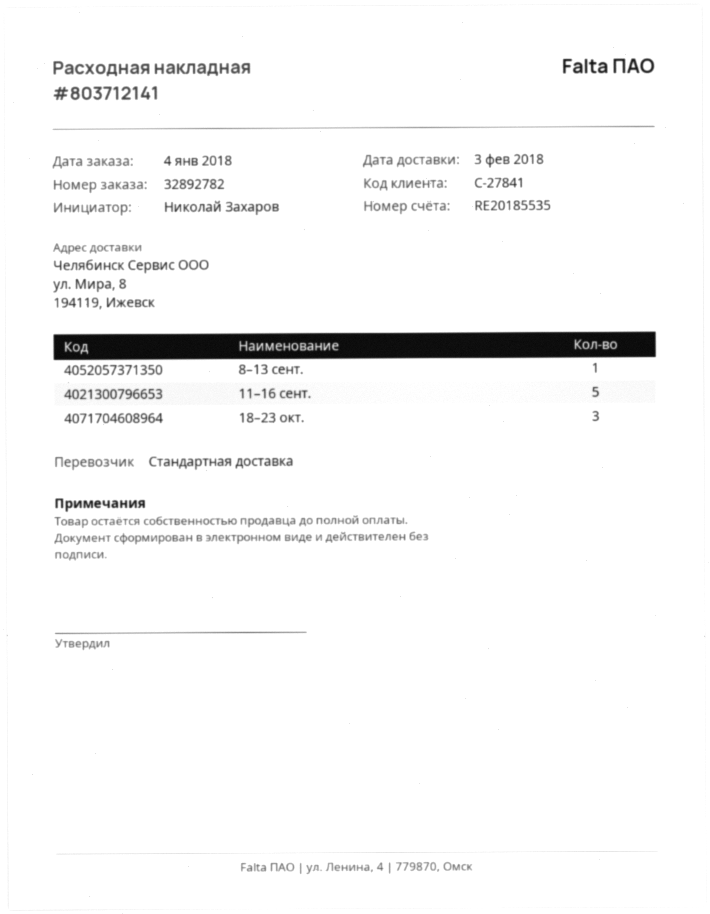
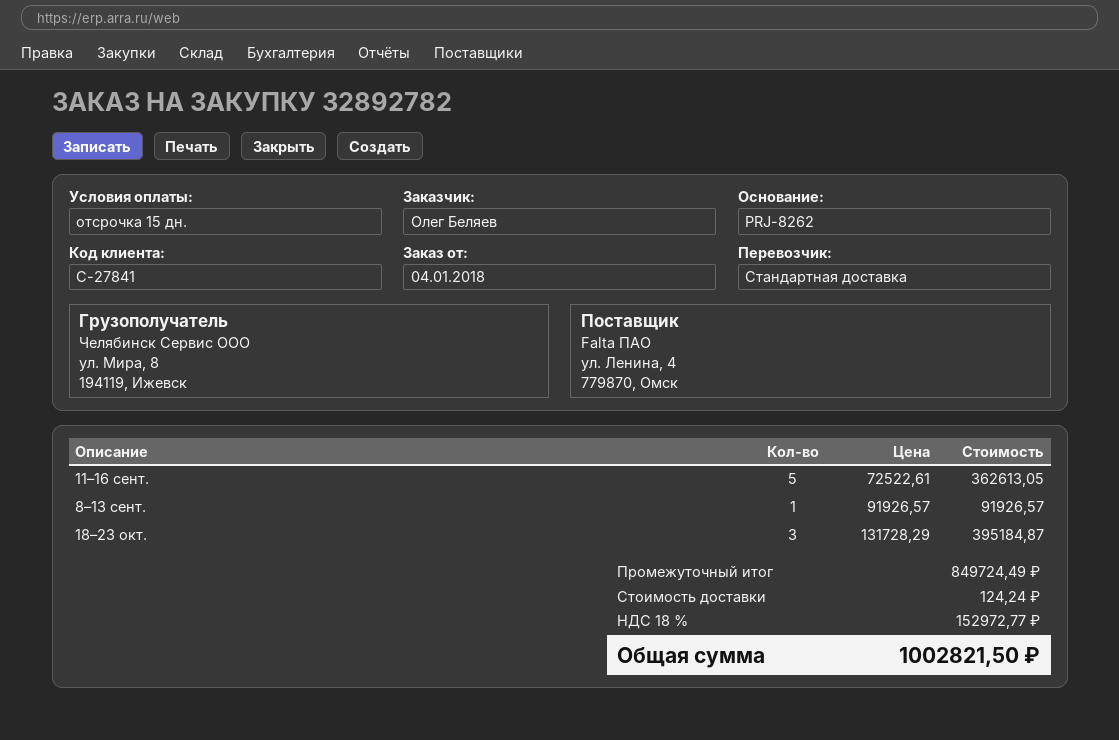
ordered by: Николай Захаров -> Олег Беляев

